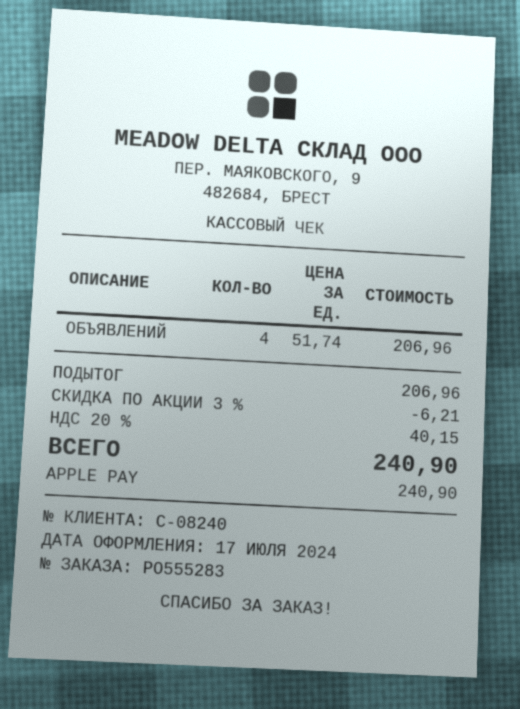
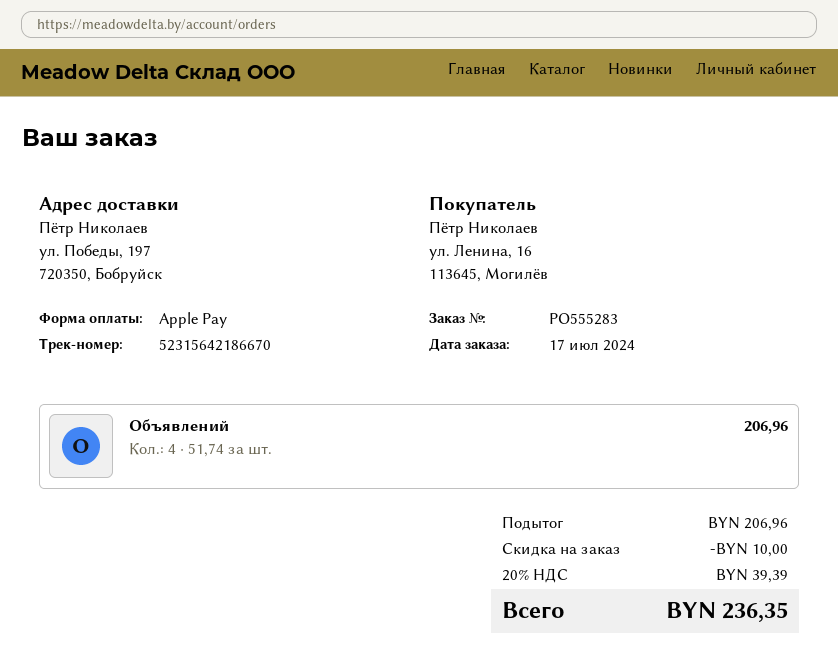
discount: 6.21 -> 10.00
tax: 20% = 40.15 -> 20% = 39.39
total: 240.90 -> 236.35

